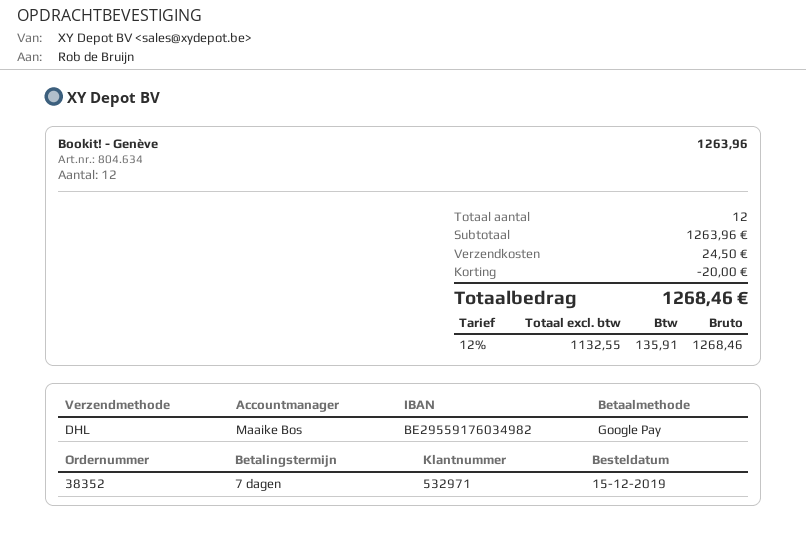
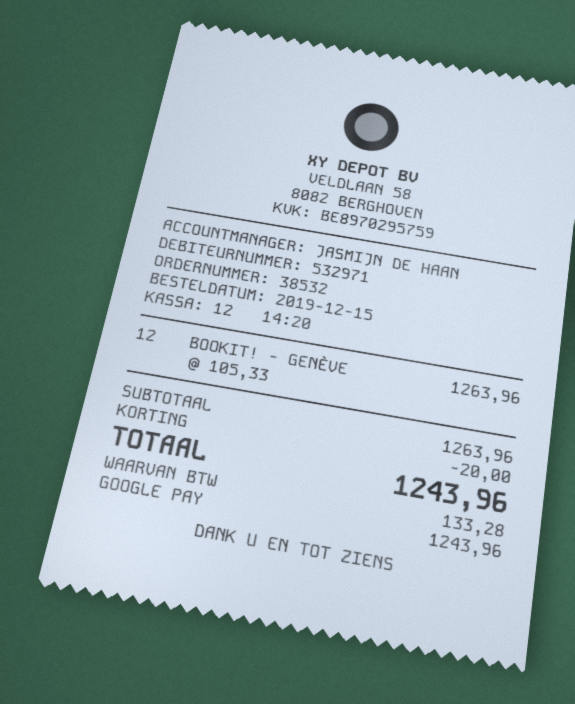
order number: 38352 -> 38532
sales rep: Maaike Bos -> JASMIJN DE HAAN
shipping: 24.50 -> none
tax: 135.91 -> 133.28
total: 1268.46 -> 1243.96

